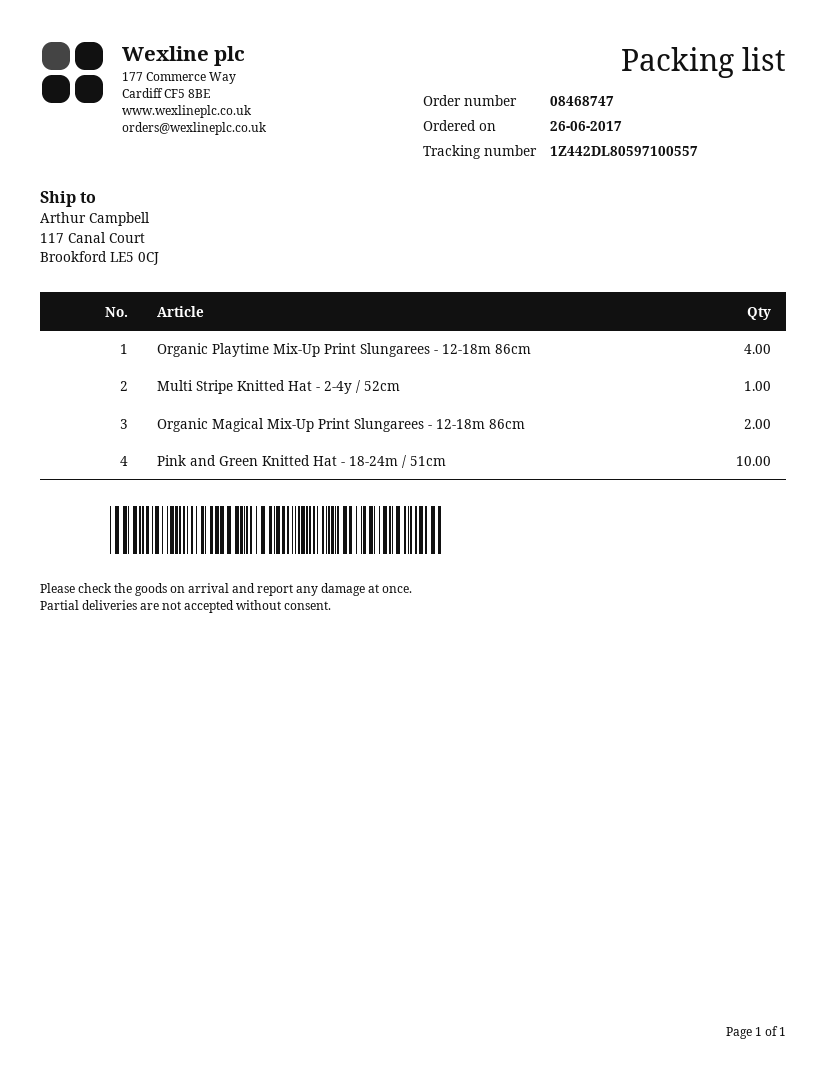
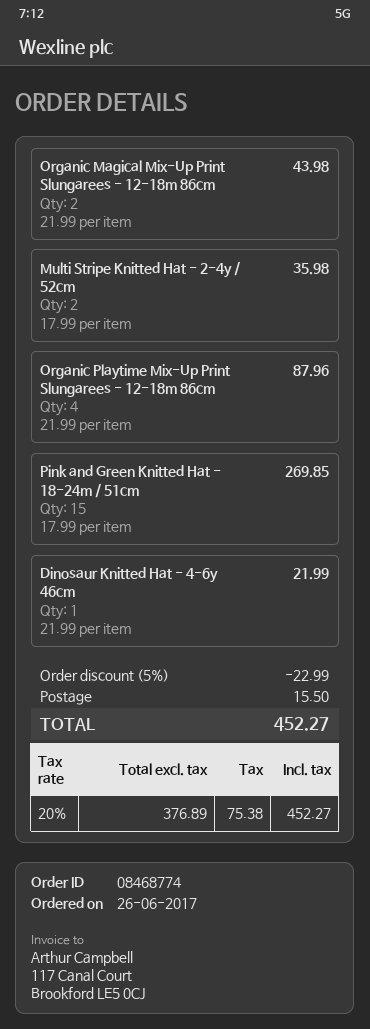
order number: 08468747 -> 08468774
Multi Stripe Knitted Hat - 2-4y / 52cm: 1 -> 2
Pink and Green Knitted Hat - 18-24m / 51cm: 10 -> 15
Dinosaur Knitted Hat - 4-6y 46cm: none -> 1

